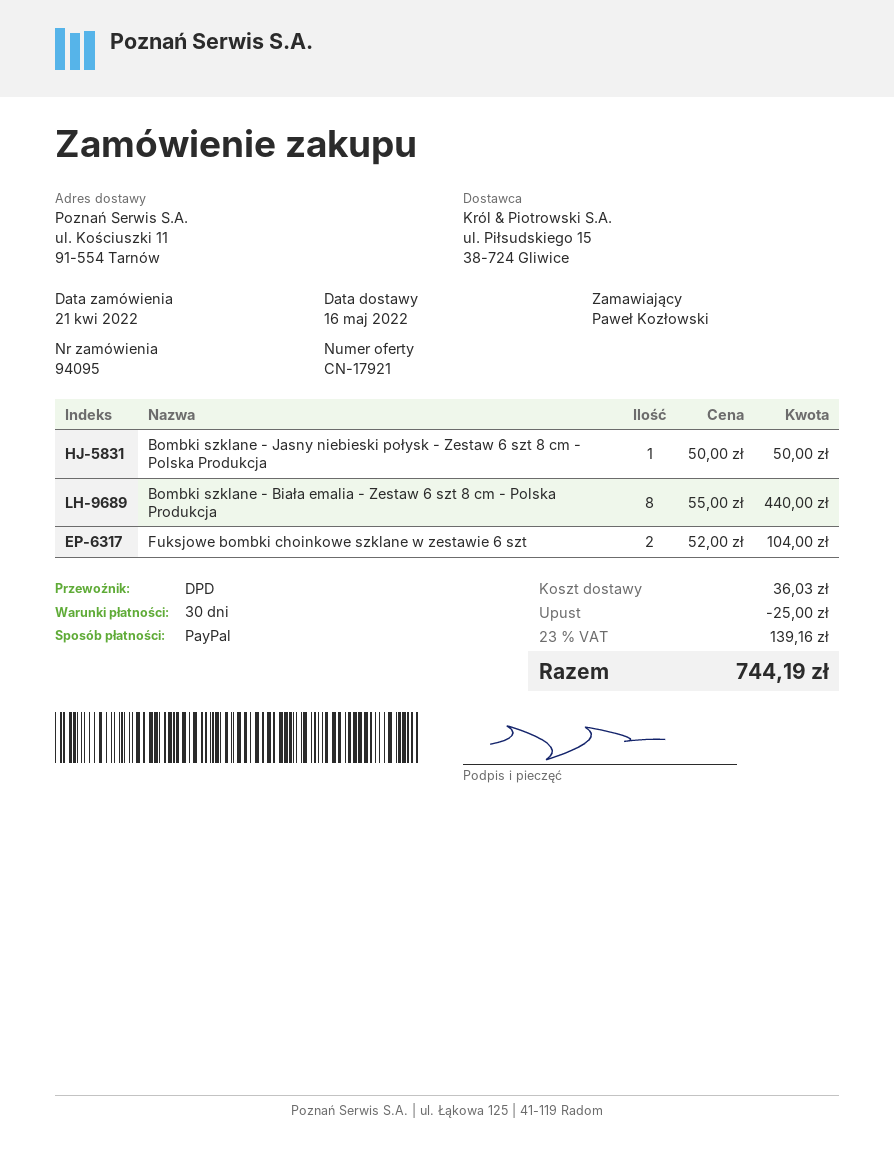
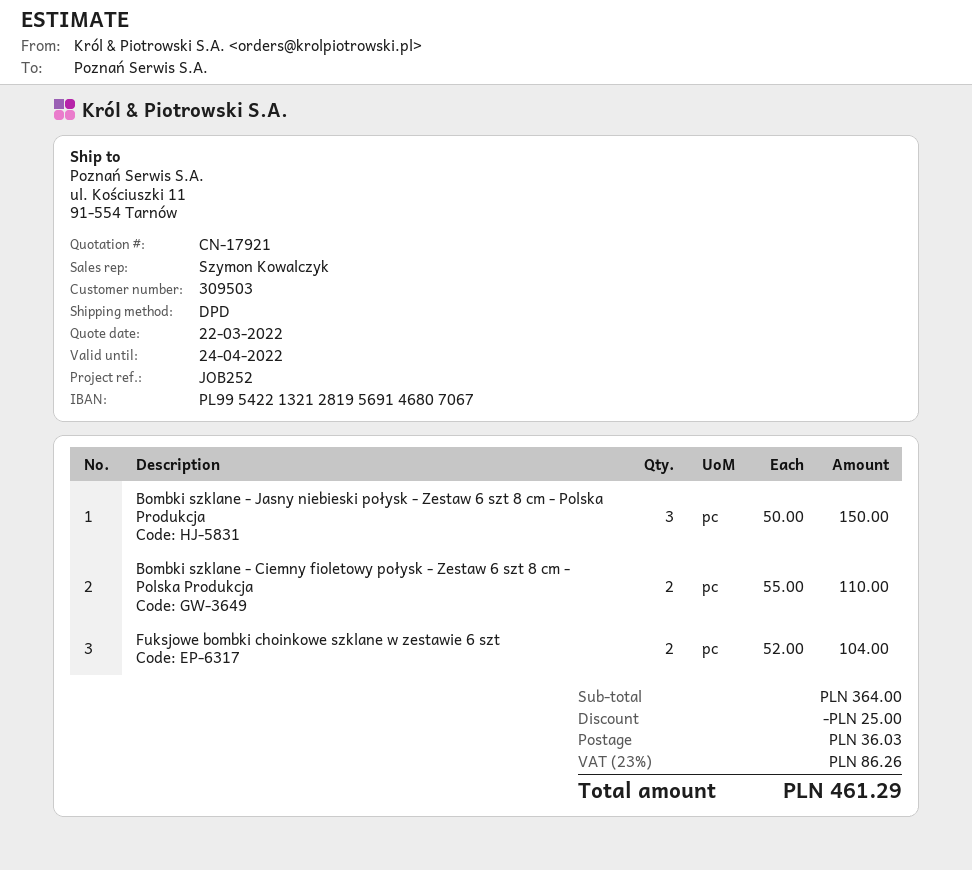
Bombki szklane - Jasny niebieski połysk - Zestaw 6 szt 8 cm - Polska Produkcja: 1 x 50.00 = 50.00 -> 3 x 50.00 = 150.00
Bombki szklane - Biała emalia - Zestaw 6 szt 8 cm - Polska Produkcja: 8 x 55.00 = 440.00 -> none
Bombki szklane - Ciemny fioletowy połysk - Zestaw 6 szt 8 cm - Polska Produkcja: none -> 2 x 55.00 = 110.00
tax: 23% = 139.16 -> 23% = 86.26
total: 744.19 -> 461.29

